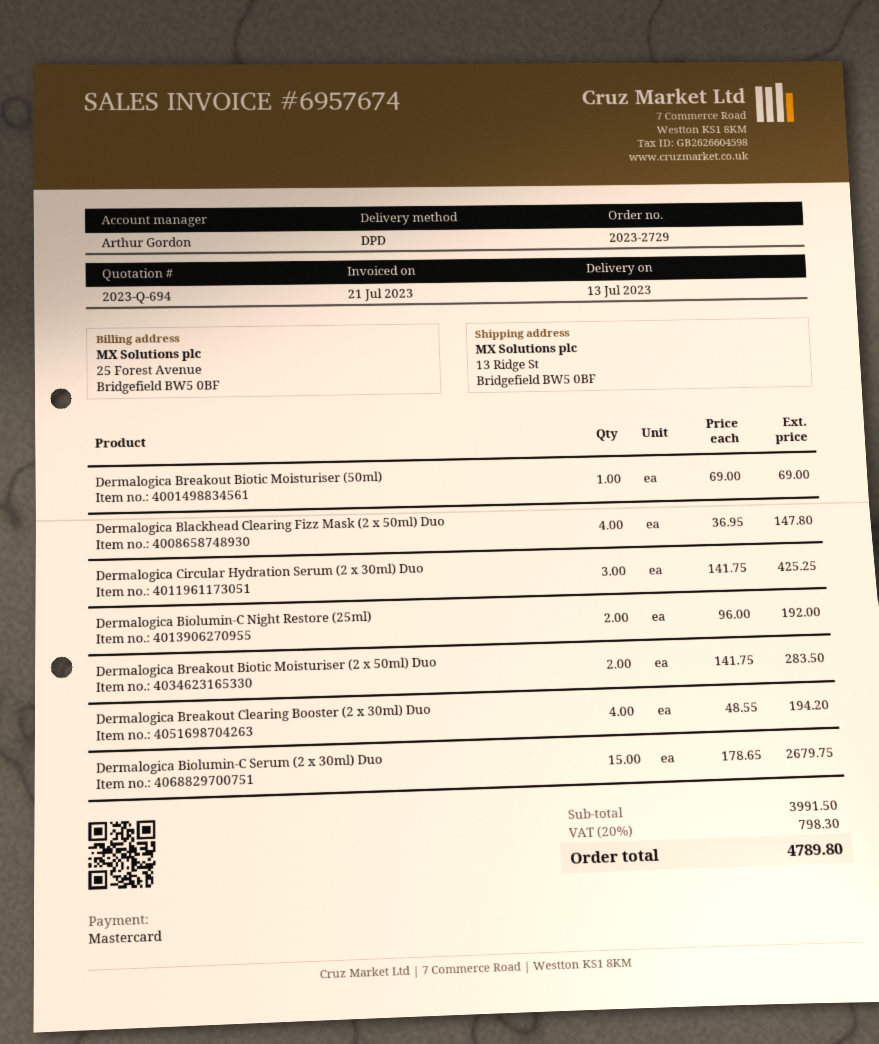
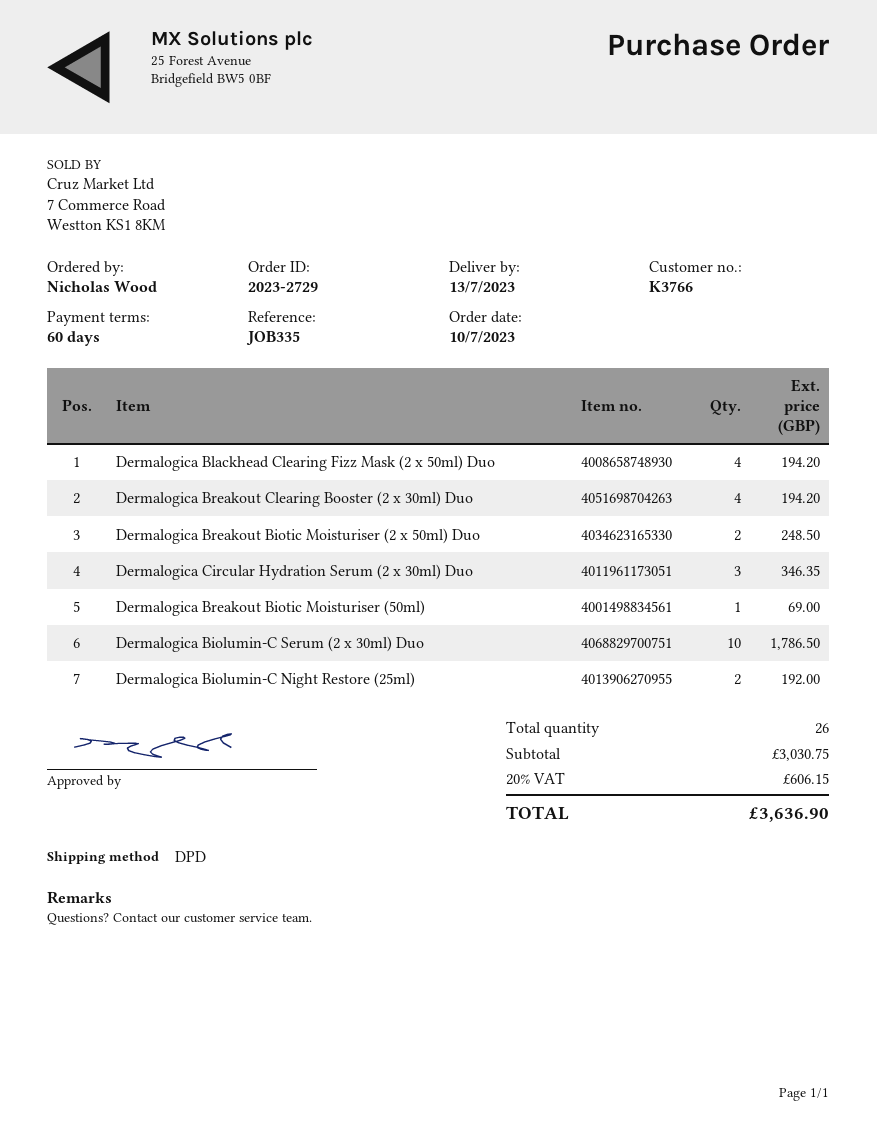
Dermalogica Blackhead Clearing Fizz Mask (2 x 50ml) Duo: 4 for 147.80 -> 4 for 194.20
Dermalogica Circular Hydration Serum (2 x 30ml) Duo: 3 for 425.25 -> 3 for 346.35
Dermalogica Breakout Biotic Moisturiser (2 x 50ml) Duo: 2 for 283.50 -> 2 for 248.50
Dermalogica Biolumin-C Serum (2 x 30ml) Duo: 15 for 2679.75 -> 10 for 1786.50
subtotal: 3991.50 -> 3030.75
tax: 20% = 798.30 -> 20% = 606.15
total: 4789.80 -> 3636.90

